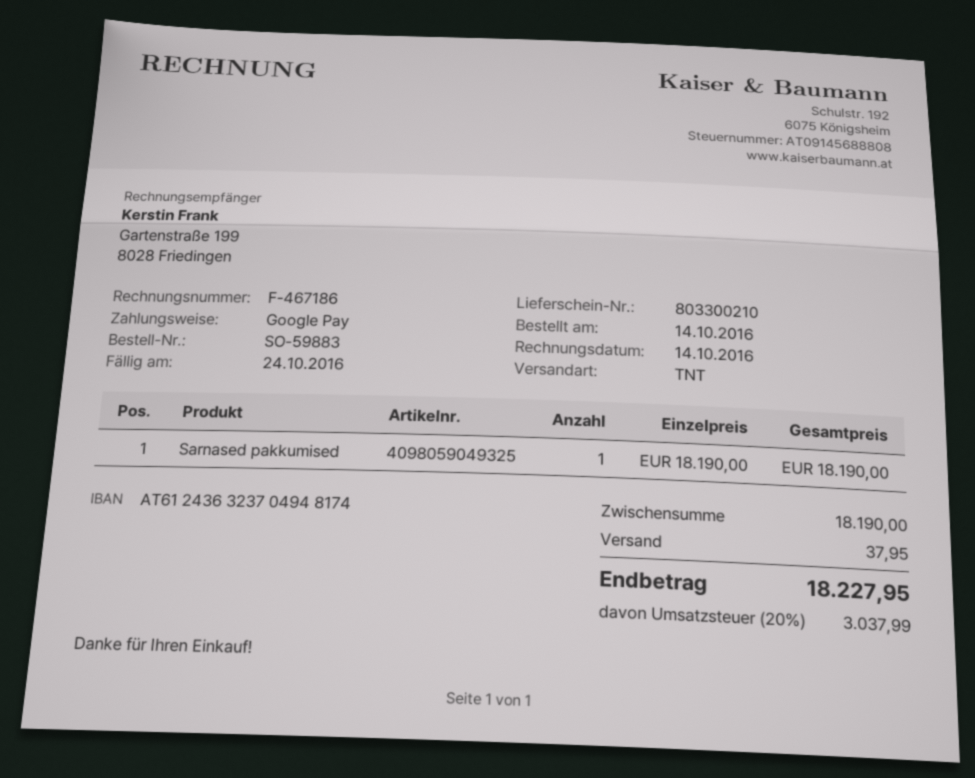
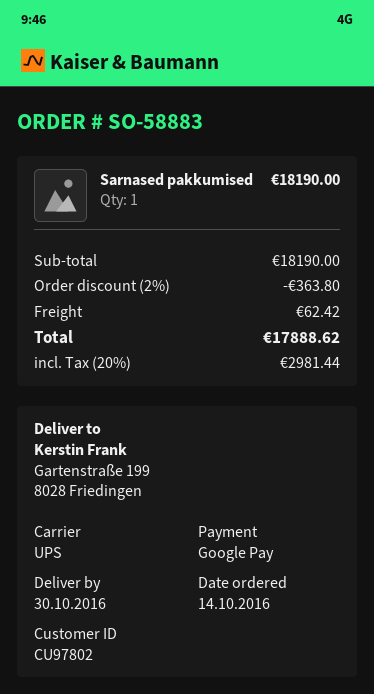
order number: SO-59883 -> SO-58883
shipping method: TNT -> UPS
discount: none -> 2% = 363.80
shipping: 37.95 -> 62.42
tax: 20% = 3037.99 -> 20% = 2981.44
total: 18227.95 -> 17888.62

